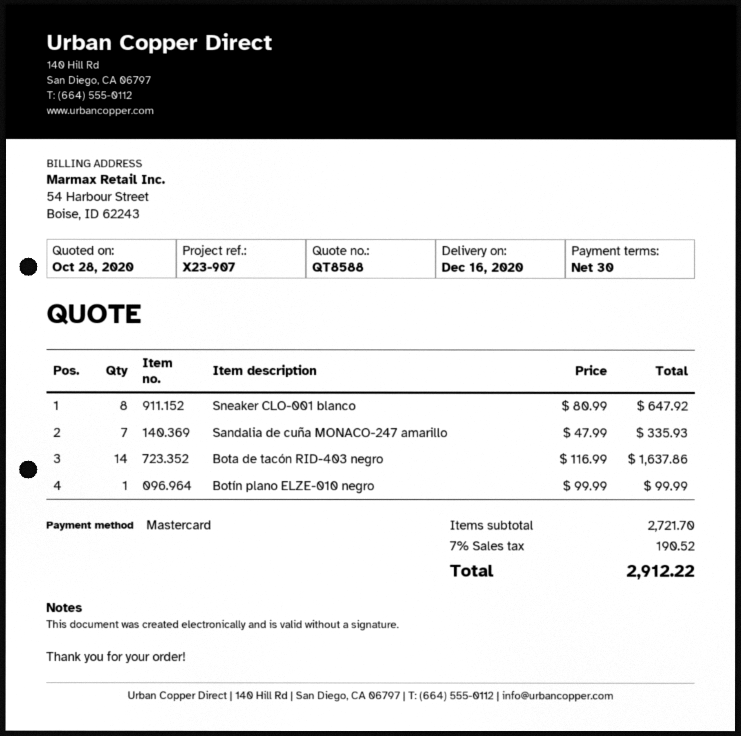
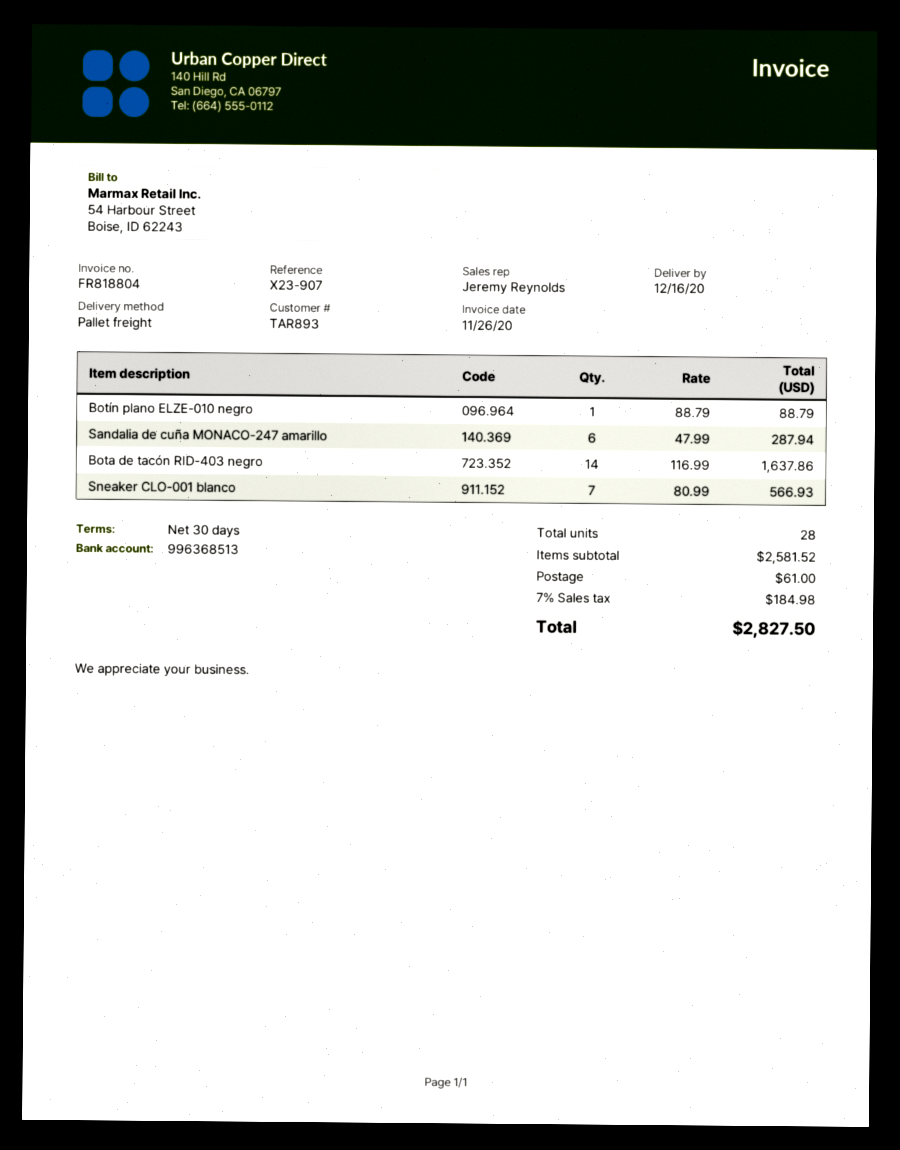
Sneaker CLO-001 blanco: 8 x 80.99 = 647.92 -> 7 x 80.99 = 566.93
Sandalia de cuña MONACO-247 amarillo: 7 x 47.99 = 335.93 -> 6 x 47.99 = 287.94
Botín plano ELZE-010 negro: 1 x 99.99 = 99.99 -> 1 x 88.79 = 88.79
subtotal: 2721.70 -> 2581.52
shipping: none -> 61.00
tax: 7% = 190.52 -> 7% = 184.98
total: 2912.22 -> 2827.50

